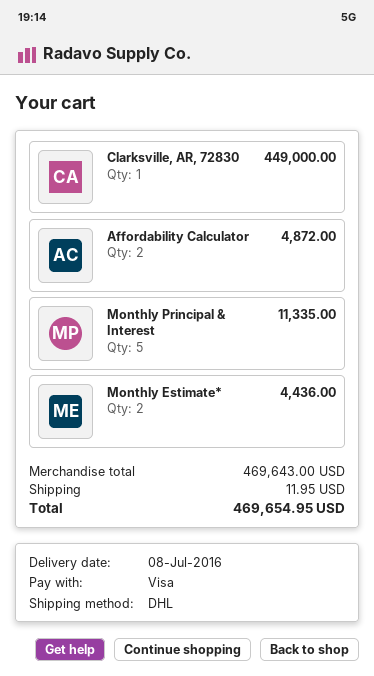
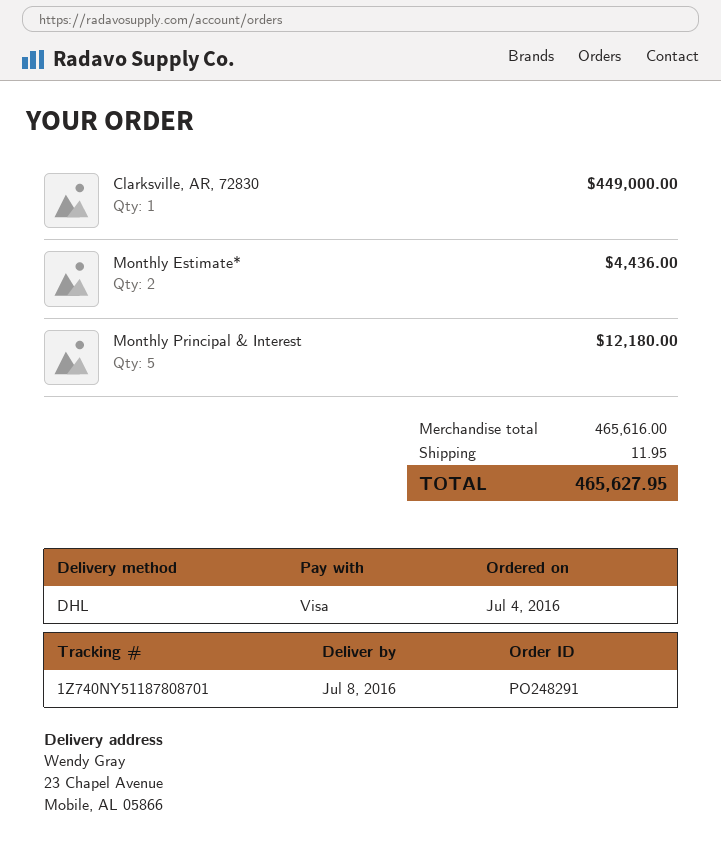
Affordability Calculator: 2 for 4872.00 -> none
Monthly Principal & Interest: 5 for 11335.00 -> 5 for 12180.00
subtotal: 469643.00 -> 465616.00
total: 469654.95 -> 465627.95

